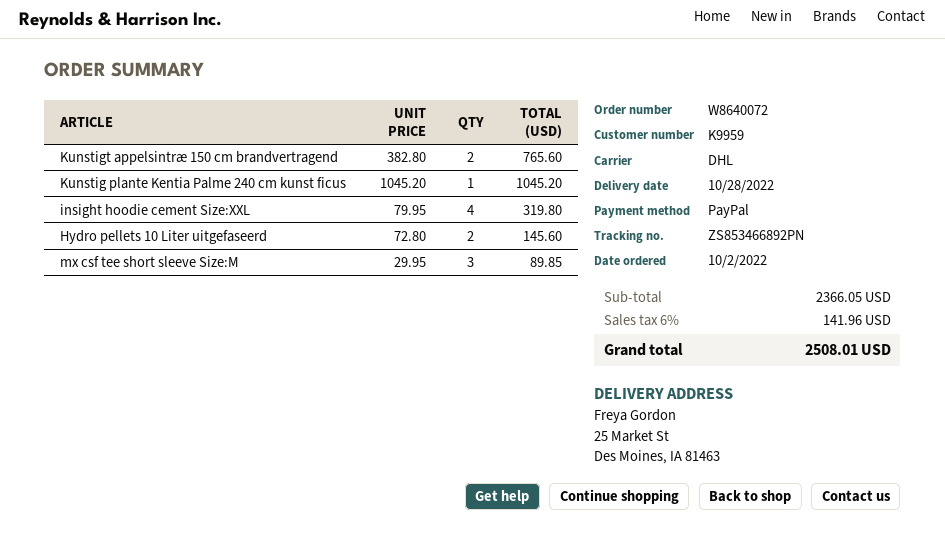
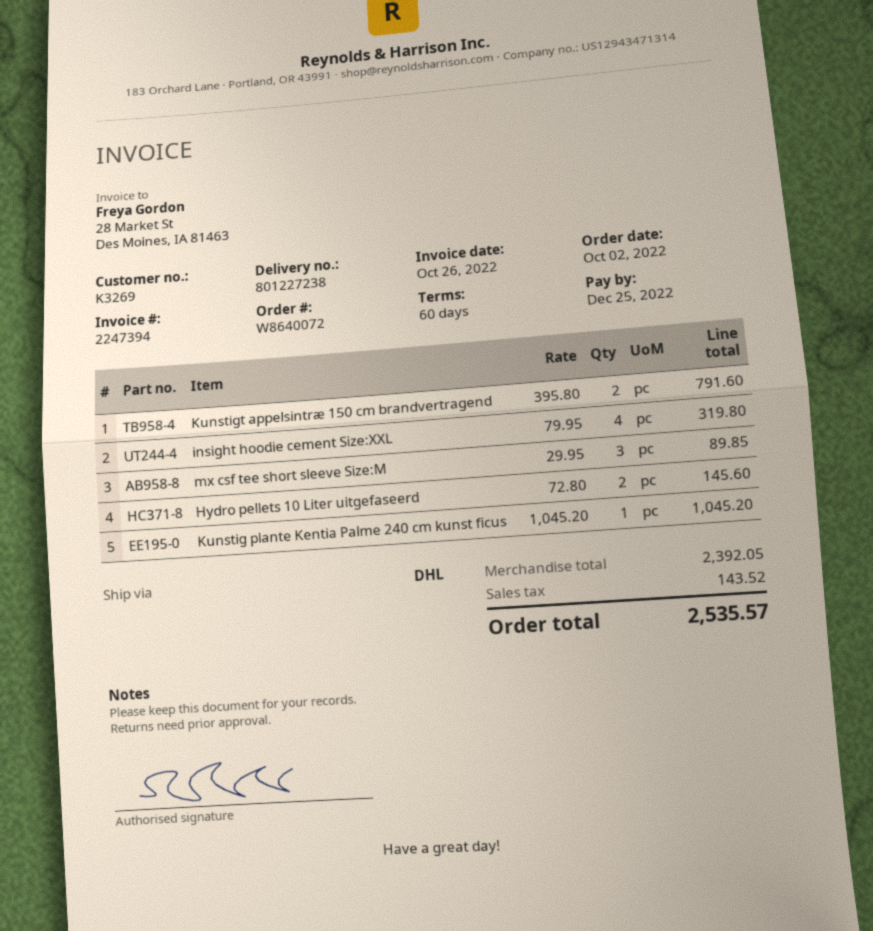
customer number: K9959 -> K3269
Kunstigt appelsintræ 150 cm brandvertragend: 2 x 382.80 = 765.60 -> 2 x 395.80 = 791.60
subtotal: 2366.05 -> 2392.05
tax: 141.96 -> 143.52
total: 2508.01 -> 2535.57

